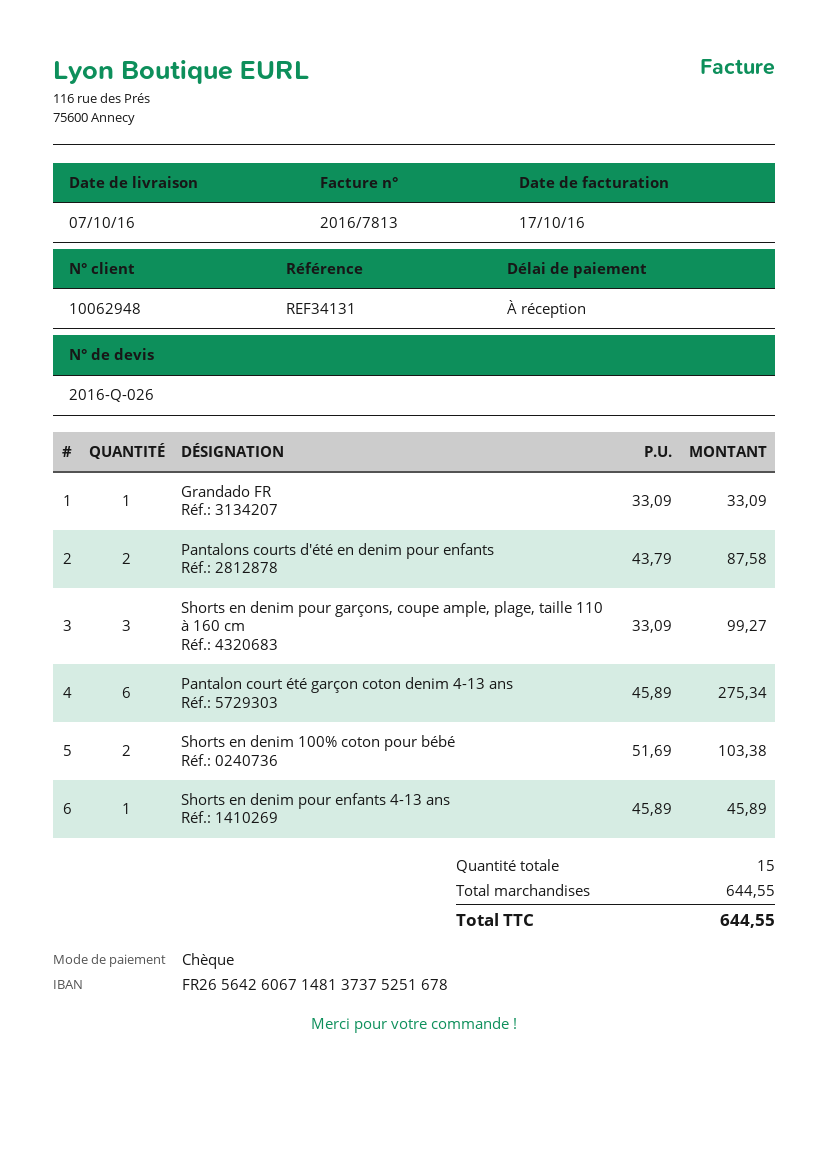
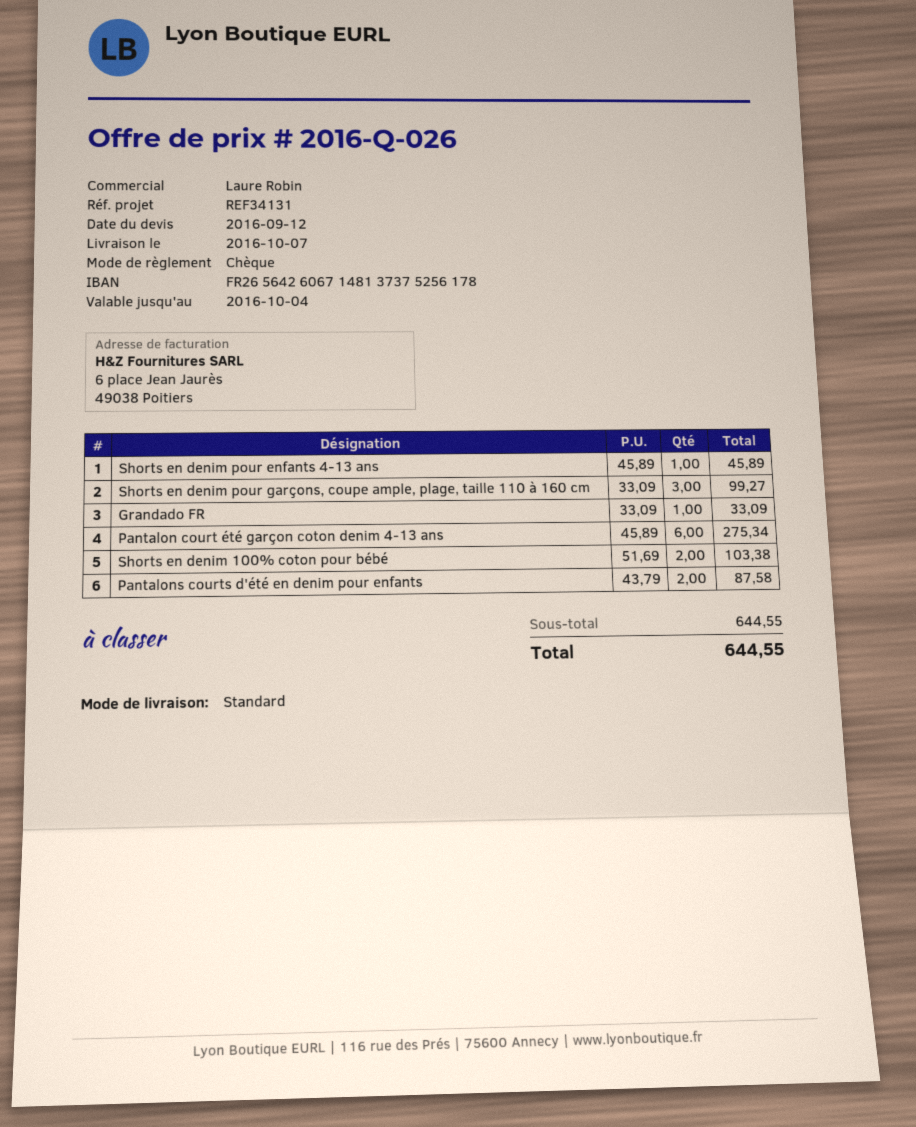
bank account: FR2656426067148137375251678 -> FR2656426067148137375256178

